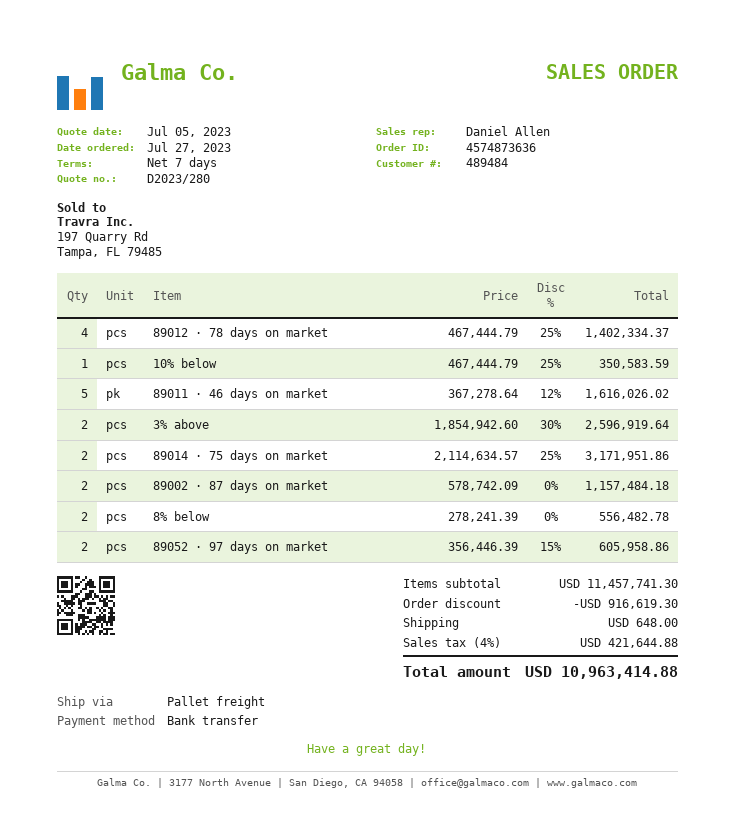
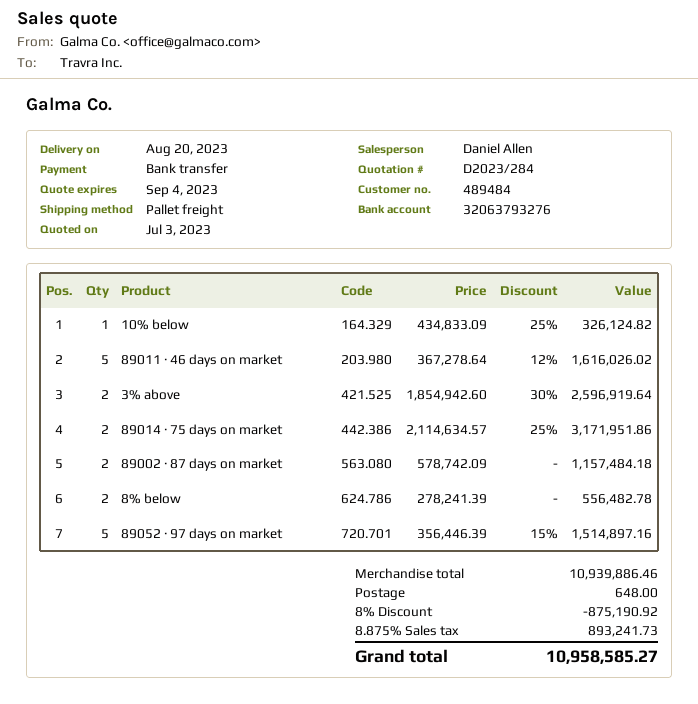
quote number: D2023/280 -> D2023/284
quote date: 2023-07-05 -> 2023-07-03
89012 · 78 days on market: 4 x 467444.79 - 25% = 1402334.37 -> none
10% below: 1 x 467444.79 - 25% = 350583.59 -> 1 x 434833.09 - 25% = 326124.82
89052 · 97 days on market: 2 x 356446.39 - 15% = 605958.86 -> 5 x 356446.39 - 15% = 1514897.16
subtotal: 11457741.30 -> 10939886.46
discount: 916619.30 -> 875190.92
tax: 4% = 421644.88 -> 8.875% = 893241.73
total: 10963414.88 -> 10958585.27

